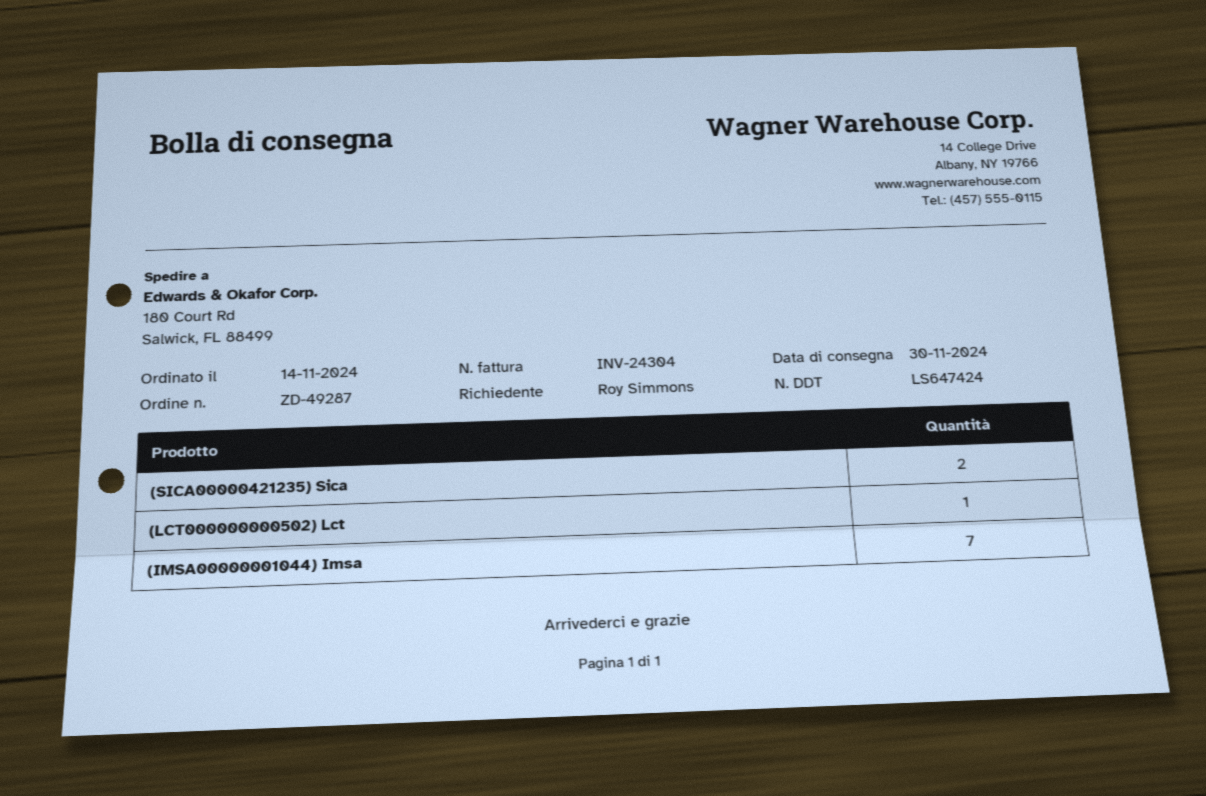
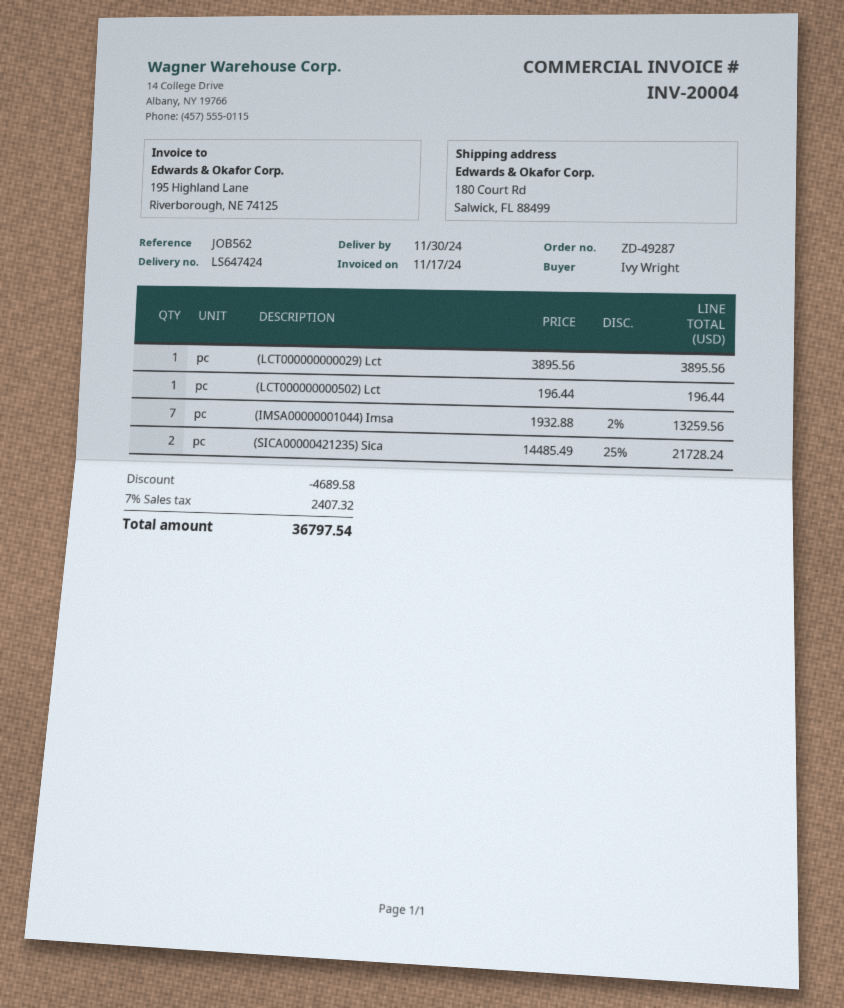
invoice number: INV-24304 -> INV-20004
ordered by: Roy Simmons -> Ivy Wright
(LCT000000000029) Lct: none -> 1

